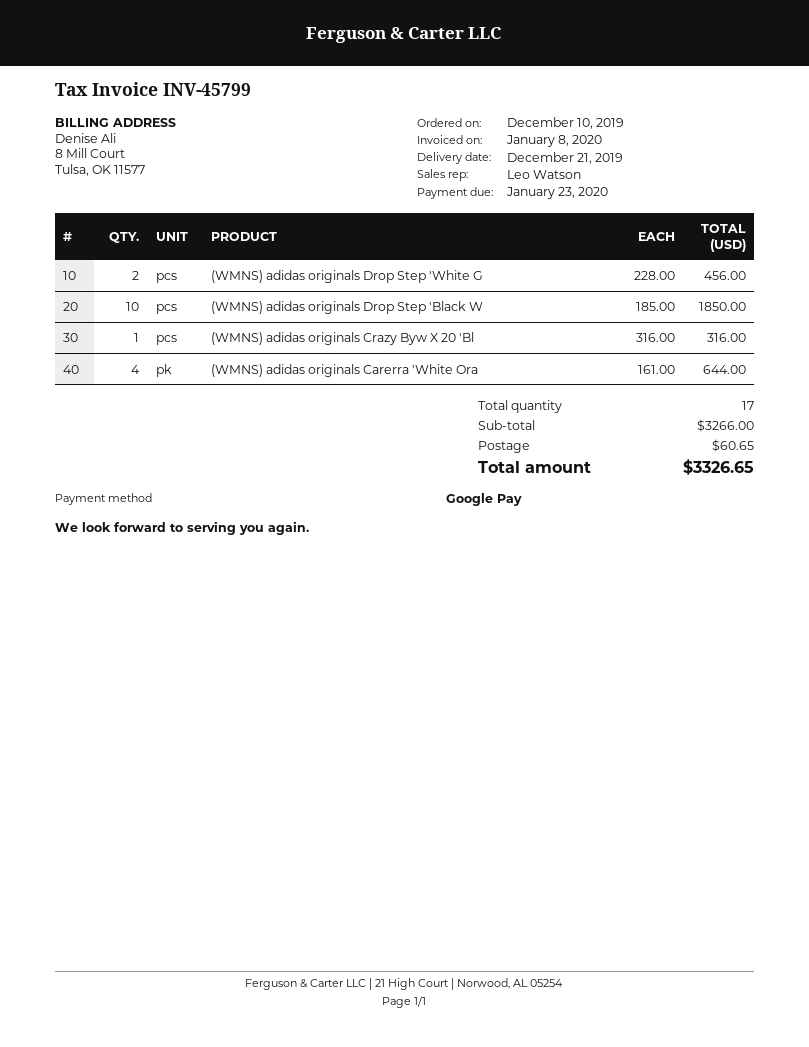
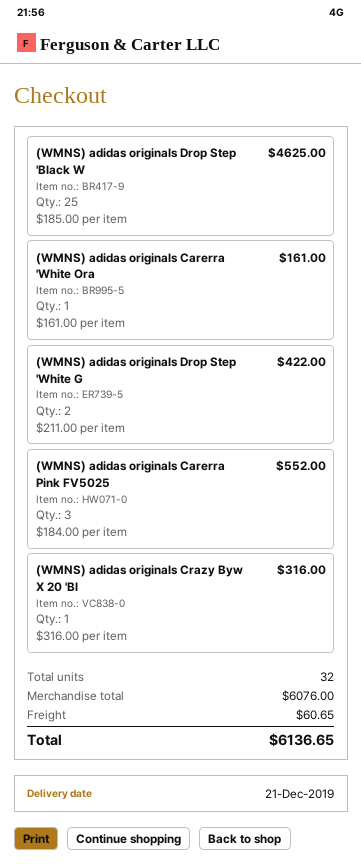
(WMNS) adidas originals Drop Step 'White G: 2 x 228.00 = 456.00 -> 2 x 211.00 = 422.00
(WMNS) adidas originals Drop Step 'Black W: 10 x 185.00 = 1850.00 -> 25 x 185.00 = 4625.00
(WMNS) adidas originals Carerra 'White Ora: 4 x 161.00 = 644.00 -> 1 x 161.00 = 161.00
(WMNS) adidas originals Carerra Pink FV5025: none -> 3 x 184.00 = 552.00
total quantity: 17 -> 32
subtotal: 3266.00 -> 6076.00
total: 3326.65 -> 6136.65

